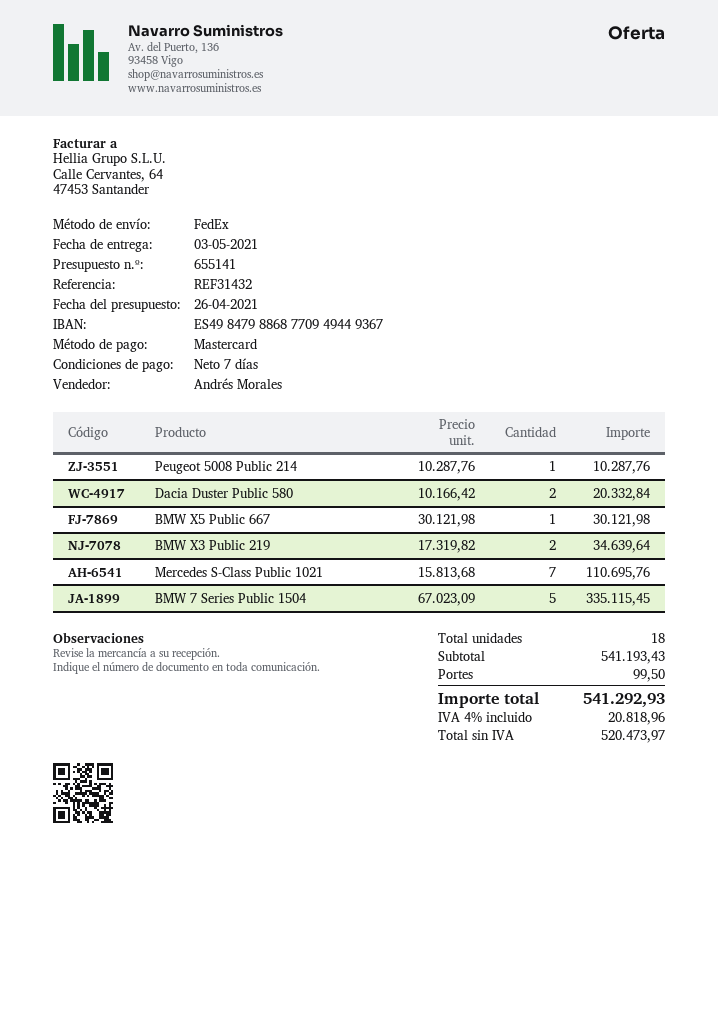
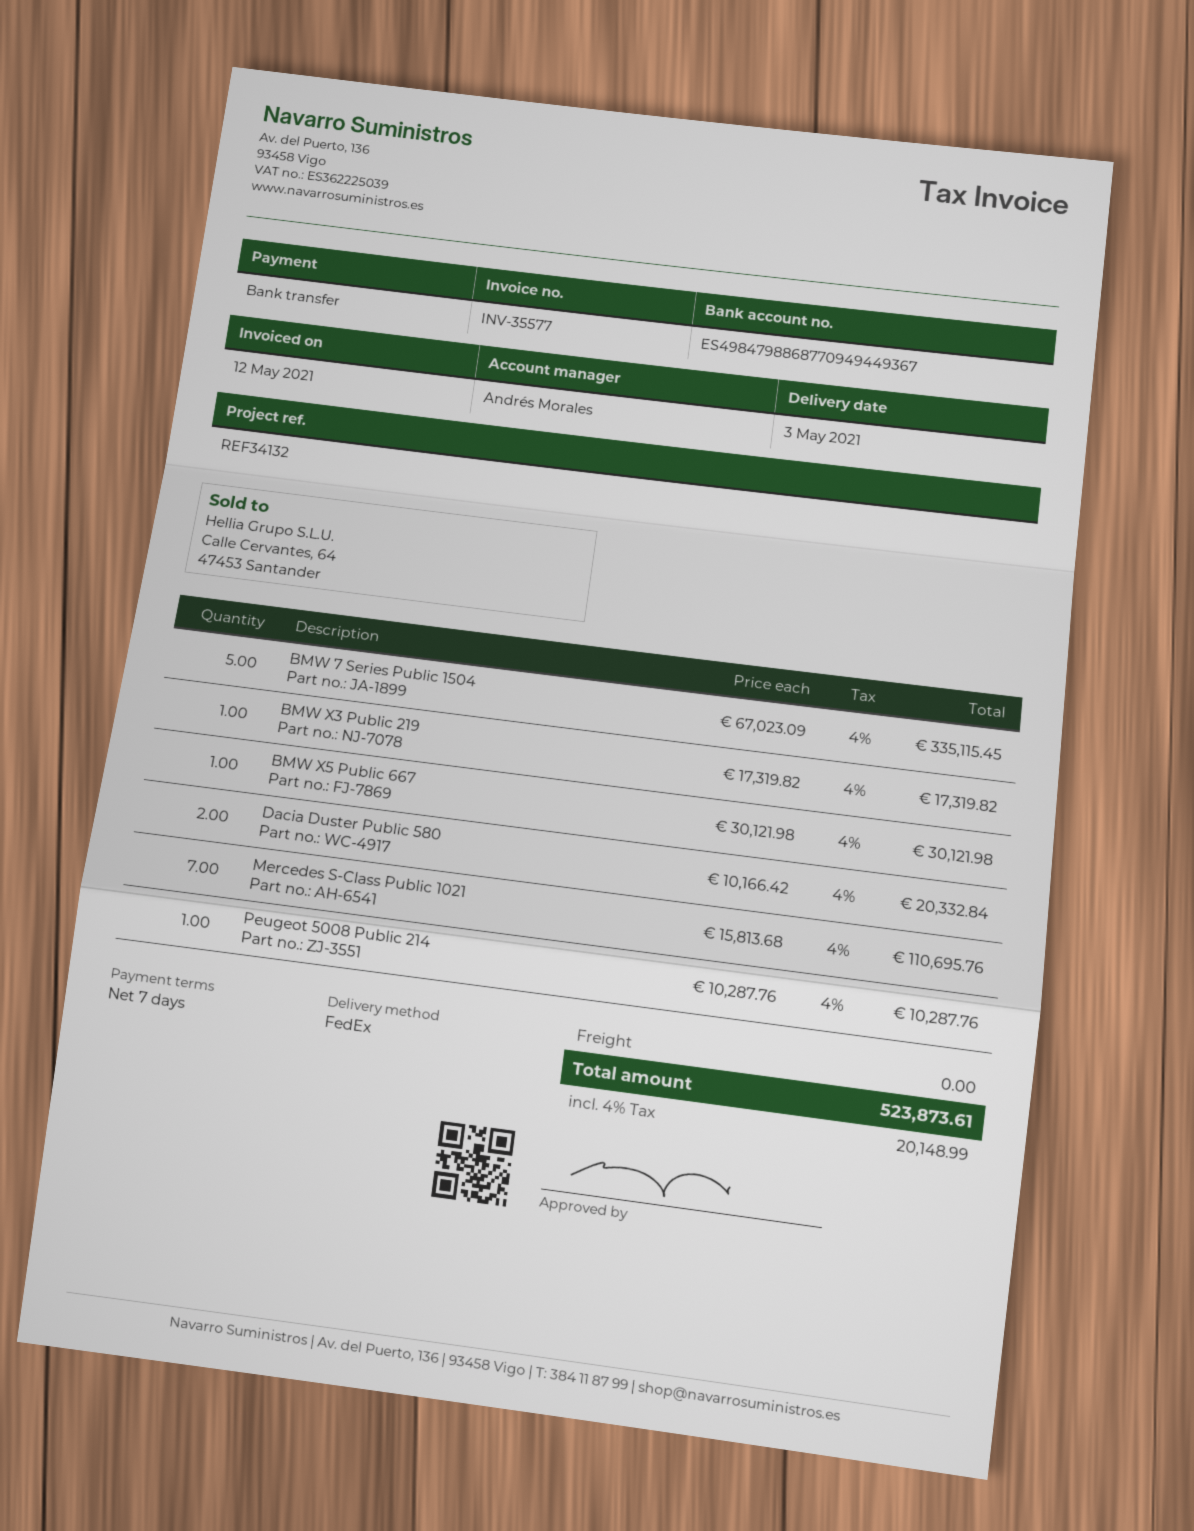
reference: REF31432 -> REF34132
payment method: Mastercard -> bank transfer
BMW X3 Public 219: 2 x 17319.82 = 34639.64 -> 1 x 17319.82 = 17319.82
shipping: 99.50 -> 0.00
tax: 4% = 20818.96 -> 4% = 20148.99
total: 541292.93 -> 523873.61

